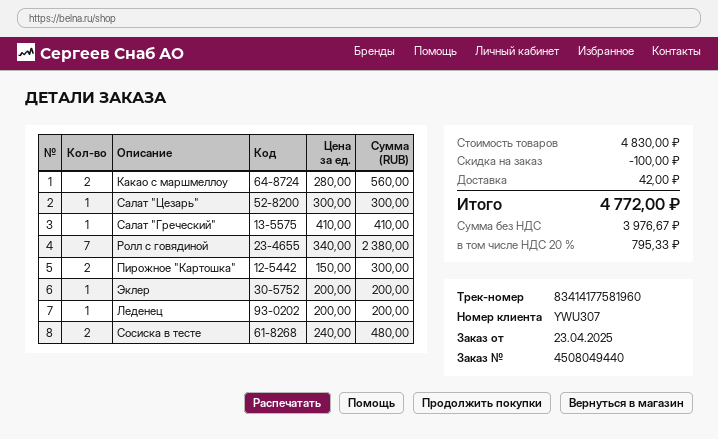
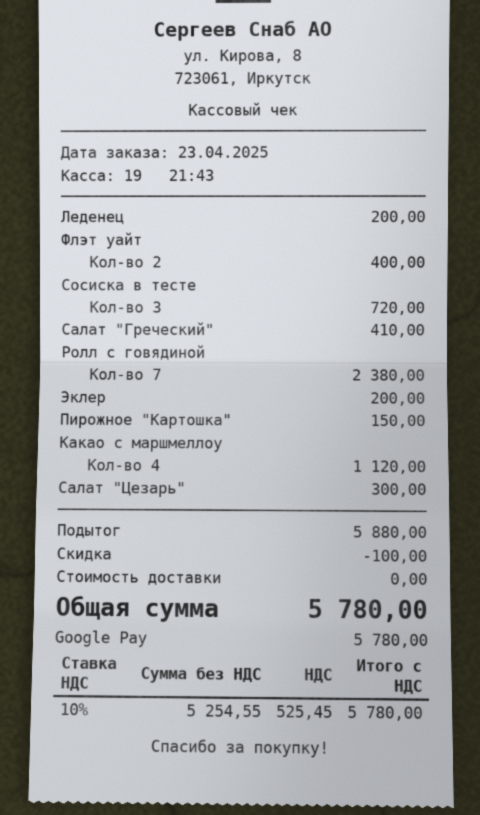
Какао с маршмеллоу: 2 for 560.00 -> 4 for 1120.00
Пирожное "Картошка": 2 for 300.00 -> 1 for 150.00
Сосиска в тесте: 2 for 480.00 -> 3 for 720.00
Флэт уайт: none -> 2 for 400.00
subtotal: 4830.00 -> 5880.00
shipping: 42.00 -> 0.00
net: 3976.67 -> 5254.55
tax: 20% = 795.33 -> 10% = 525.45
total: 4772.00 -> 5780.00

